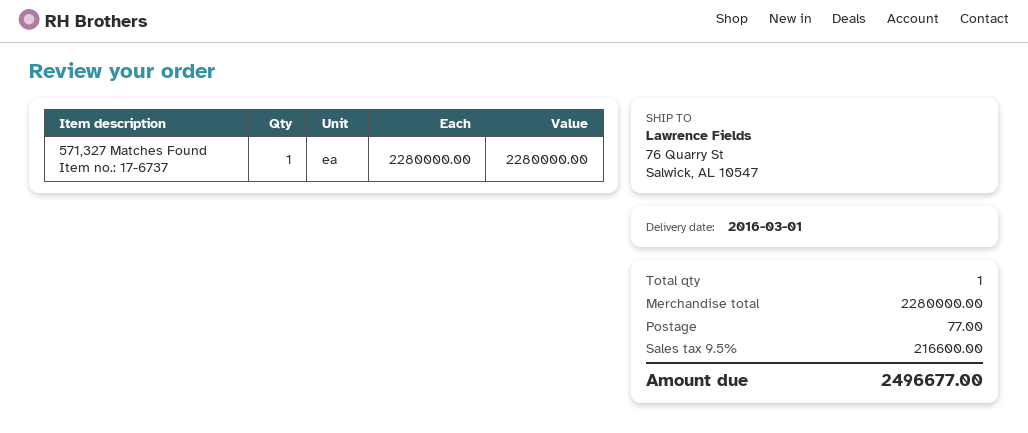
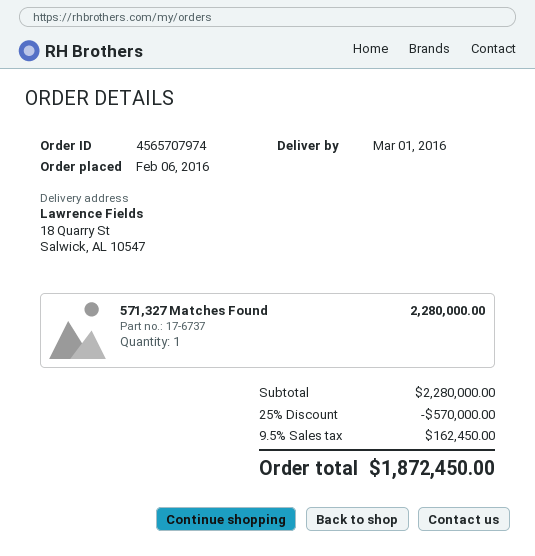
ship to: 76 Quarry St, Salwick, AL 10547 -> 18 Quarry St, Salwick, AL 10547
discount: none -> 25% = 570000.00
shipping: 77.00 -> none
tax: 9.5% = 216600.00 -> 9.5% = 162450.00
total: 2496677.00 -> 1872450.00

